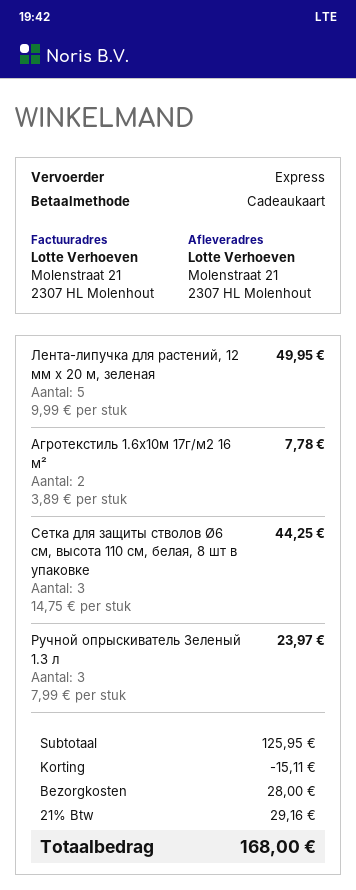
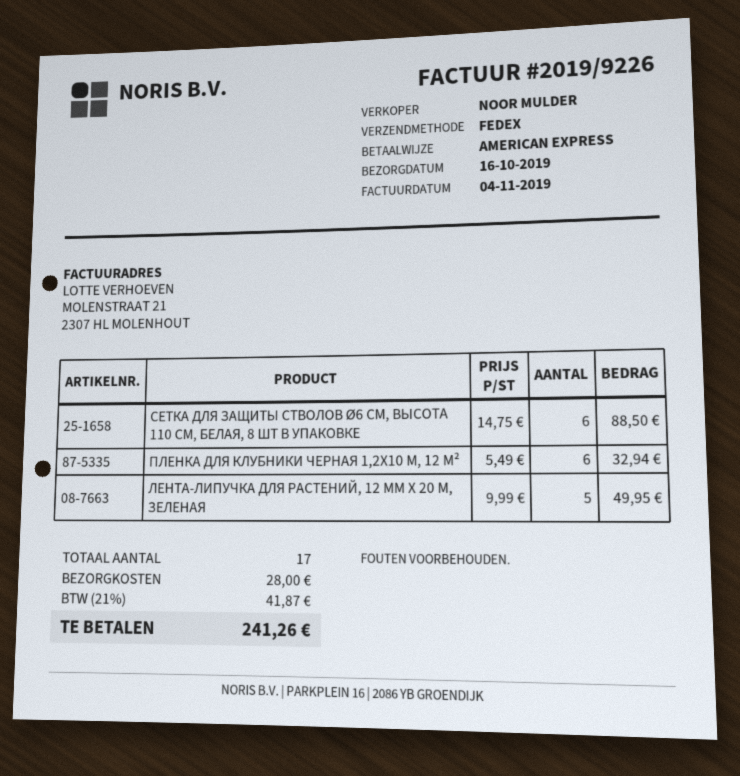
payment method: gift card -> American Express
shipping method: express -> FedEx
Агротекстиль 1.6x10м 17г/м2 16 м²: 2 x 3.89 = 7.78 -> none
Сетка для защиты стволов Ø6 см, высота 110 см, белая, 8 шт в упаковке: 3 x 14.75 = 44.25 -> 6 x 14.75 = 88.50
Ручной опрыскиватель Зеленый 1.3 л: 3 x 7.99 = 23.97 -> none
ПЛЕНКА ДЛЯ КЛУБНИКИ ЧЕРНАЯ 1,2X10 М, 12 М²: none -> 6 x 5.49 = 32.94
discount: 15.11 -> none
tax: 21% = 29.16 -> 21% = 41.87
total: 168.00 -> 241.26

